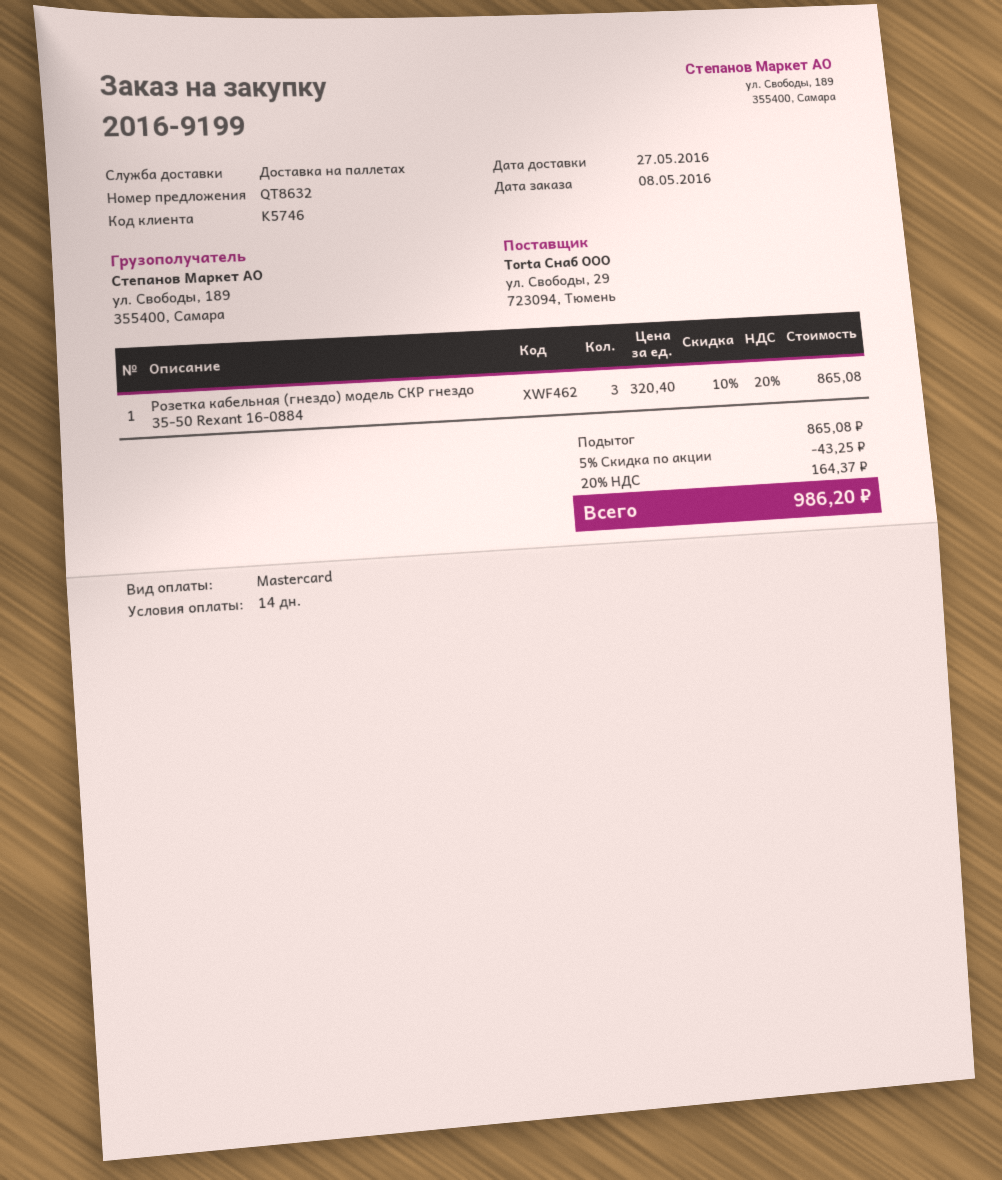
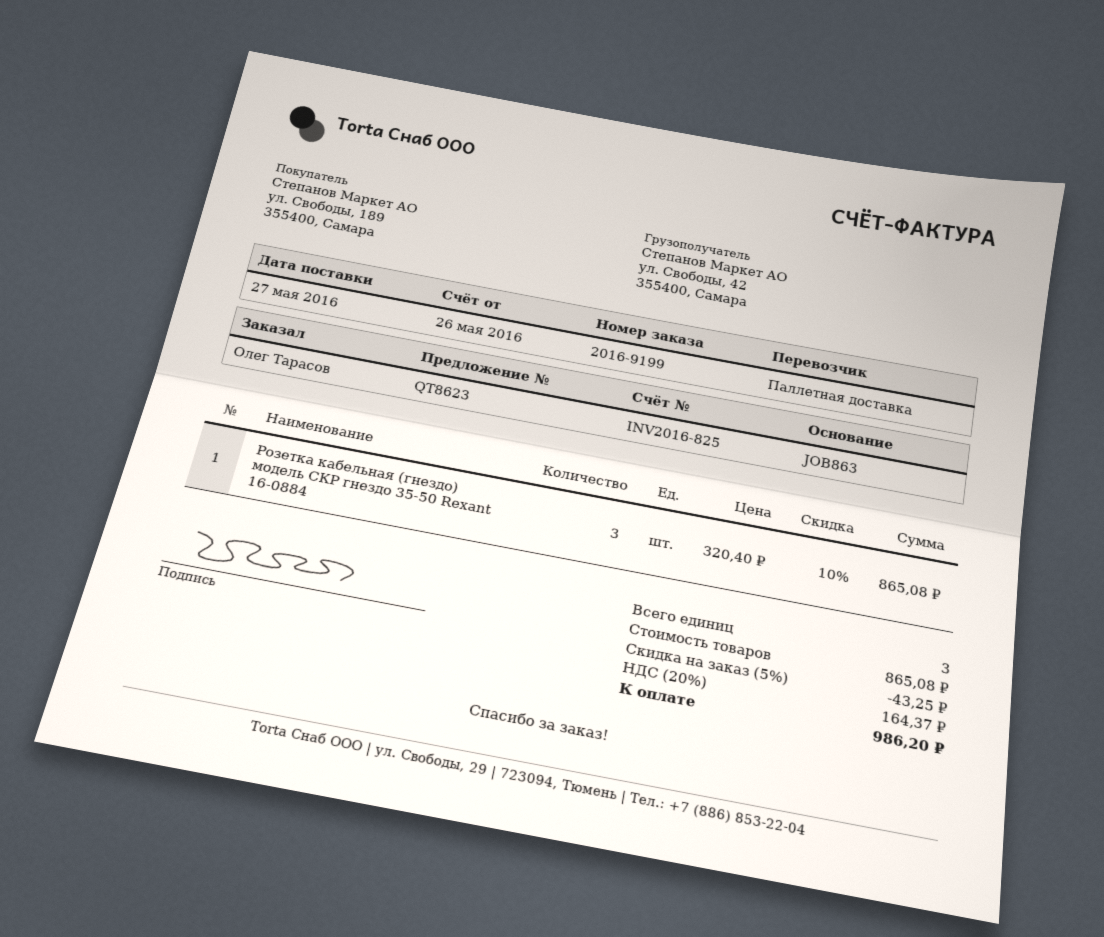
quote number: QT8632 -> QT8623
ship to: ул. Свободы, 189, 355400, Самара -> ул. Свободы, 42, 355400, Самара

